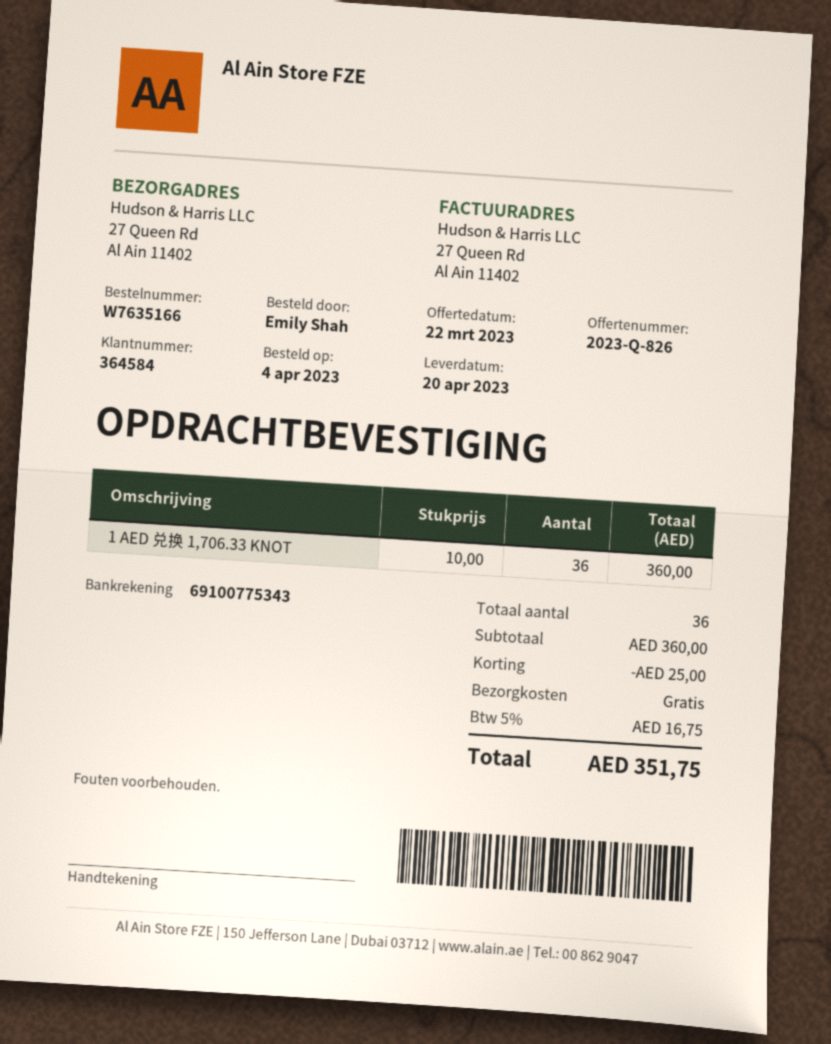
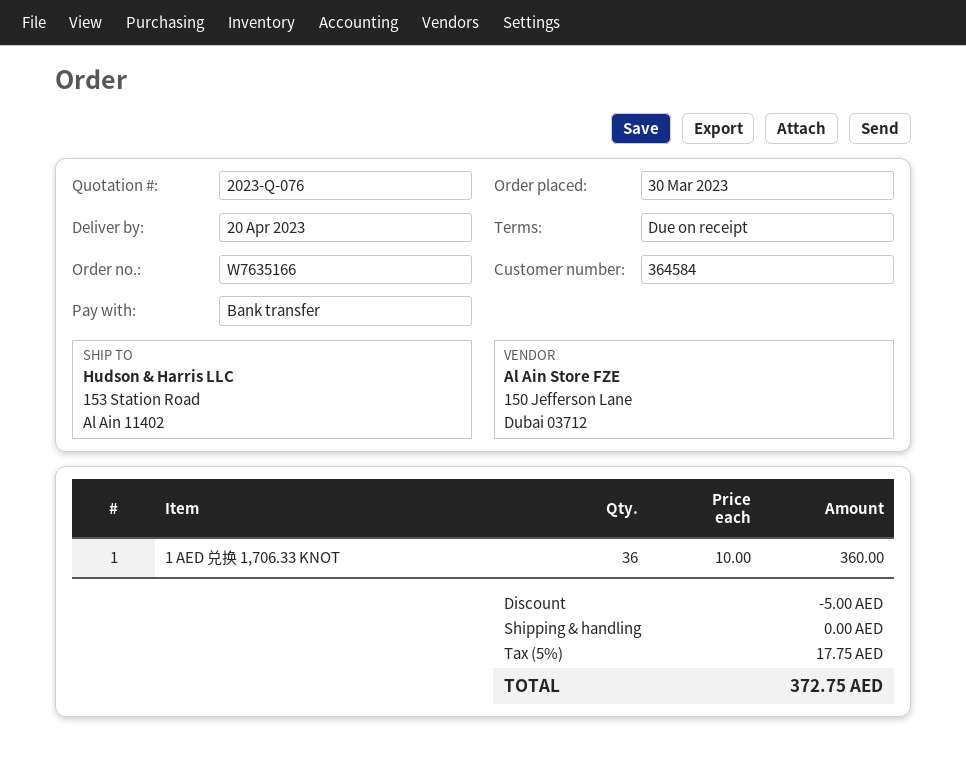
quote number: 2023-Q-826 -> 2023-Q-076
order date: 2023-04-04 -> 2023-03-30
ship to: 27 Queen Rd, Al Ain 11402 -> 153 Station Road, Al Ain 11402
discount: 25.00 -> 5.00
tax: 5% = 16.75 -> 5% = 17.75
total: 351.75 -> 372.75

